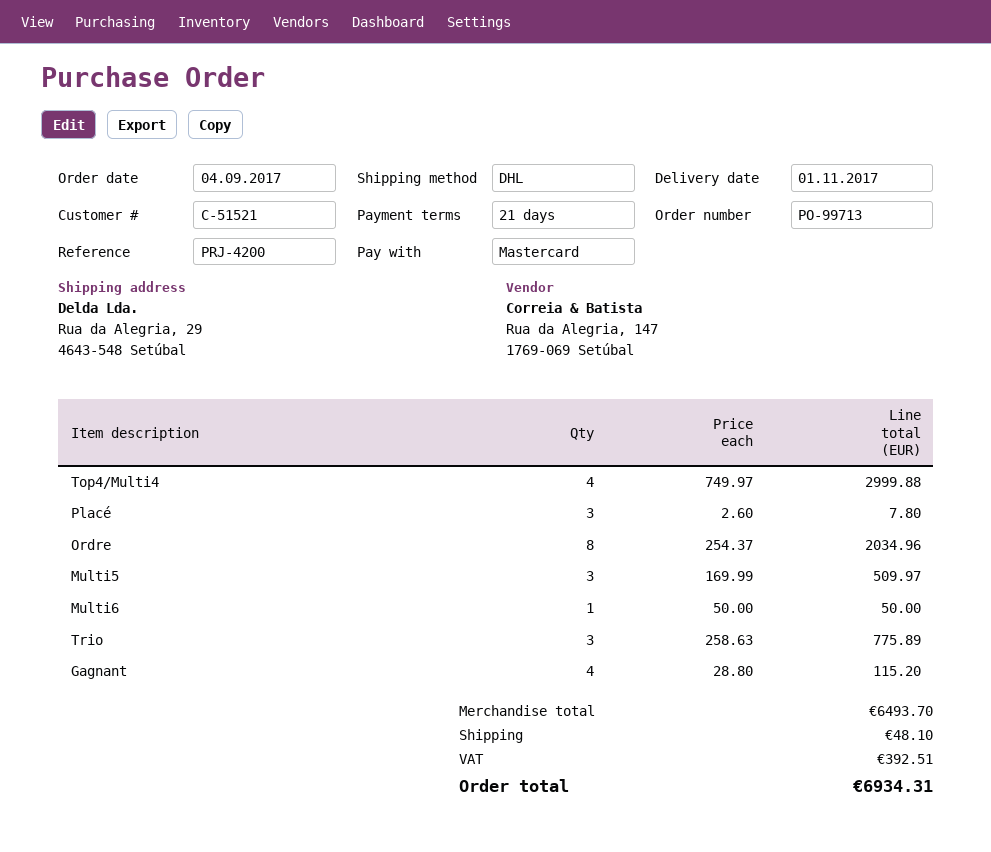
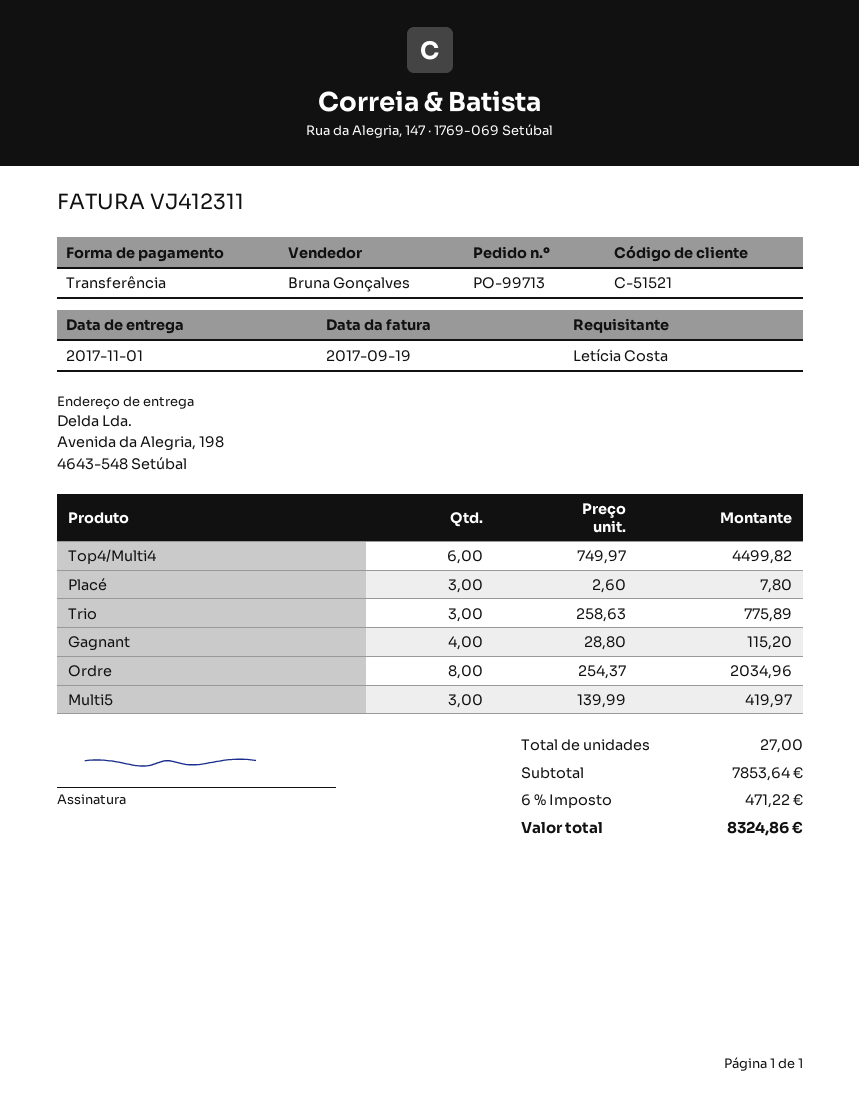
payment method: Mastercard -> bank transfer
ship to: Rua da Alegria, 29, 4643-548 Setúbal -> Avenida da Alegria, 198, 4643-548 Setúbal
Top4/Multi4: 4 x 749.97 = 2999.88 -> 6 x 749.97 = 4499.82
Multi5: 3 x 169.99 = 509.97 -> 3 x 139.99 = 419.97
Multi6: 1 x 50.00 = 50.00 -> none
subtotal: 6493.70 -> 7853.64
shipping: 48.10 -> none
tax: 392.51 -> 471.22
total: 6934.31 -> 8324.86

